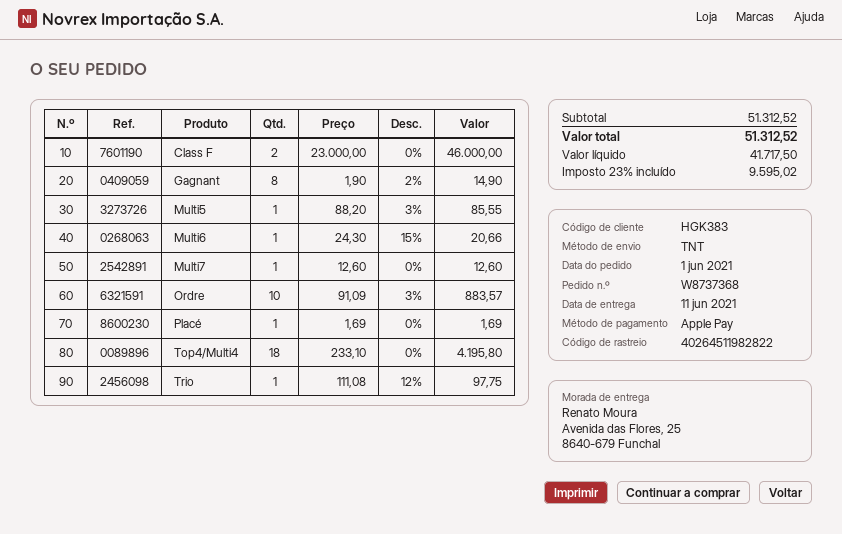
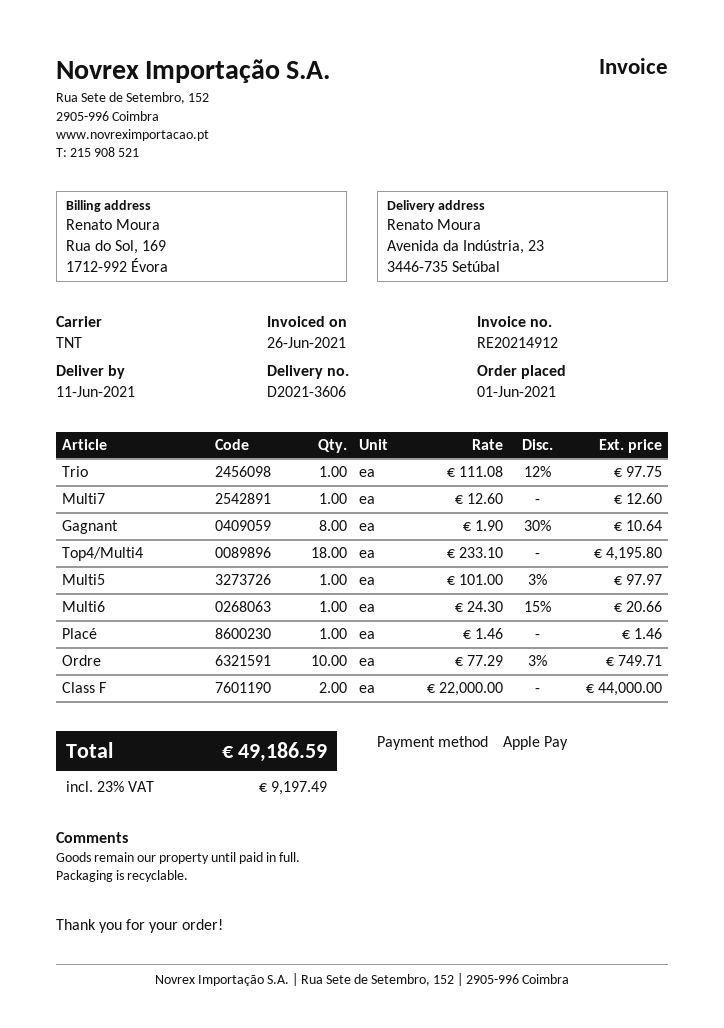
ship to: Avenida das Flores, 25, 8640-679 Funchal -> Avenida da Indústria, 23, 3446-735 Setúbal
Class F: 2 x 23000.00 = 46000.00 -> 2 x 22000.00 = 44000.00
Gagnant: 8 x 1.90 - 2% = 14.90 -> 8 x 1.90 - 30% = 10.64
Multi5: 1 x 88.20 - 3% = 85.55 -> 1 x 101.00 - 3% = 97.97
Ordre: 10 x 91.09 - 3% = 883.57 -> 10 x 77.29 - 3% = 749.71
Placé: 1 x 1.69 = 1.69 -> 1 x 1.46 = 1.46
tax: 23% = 9595.02 -> 23% = 9197.49
total: 51312.52 -> 49186.59

